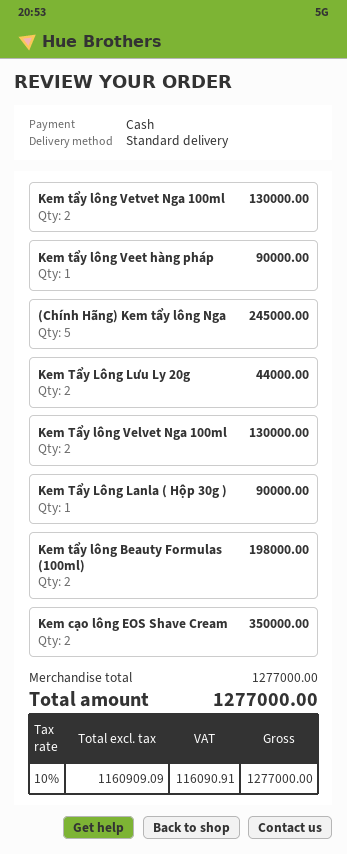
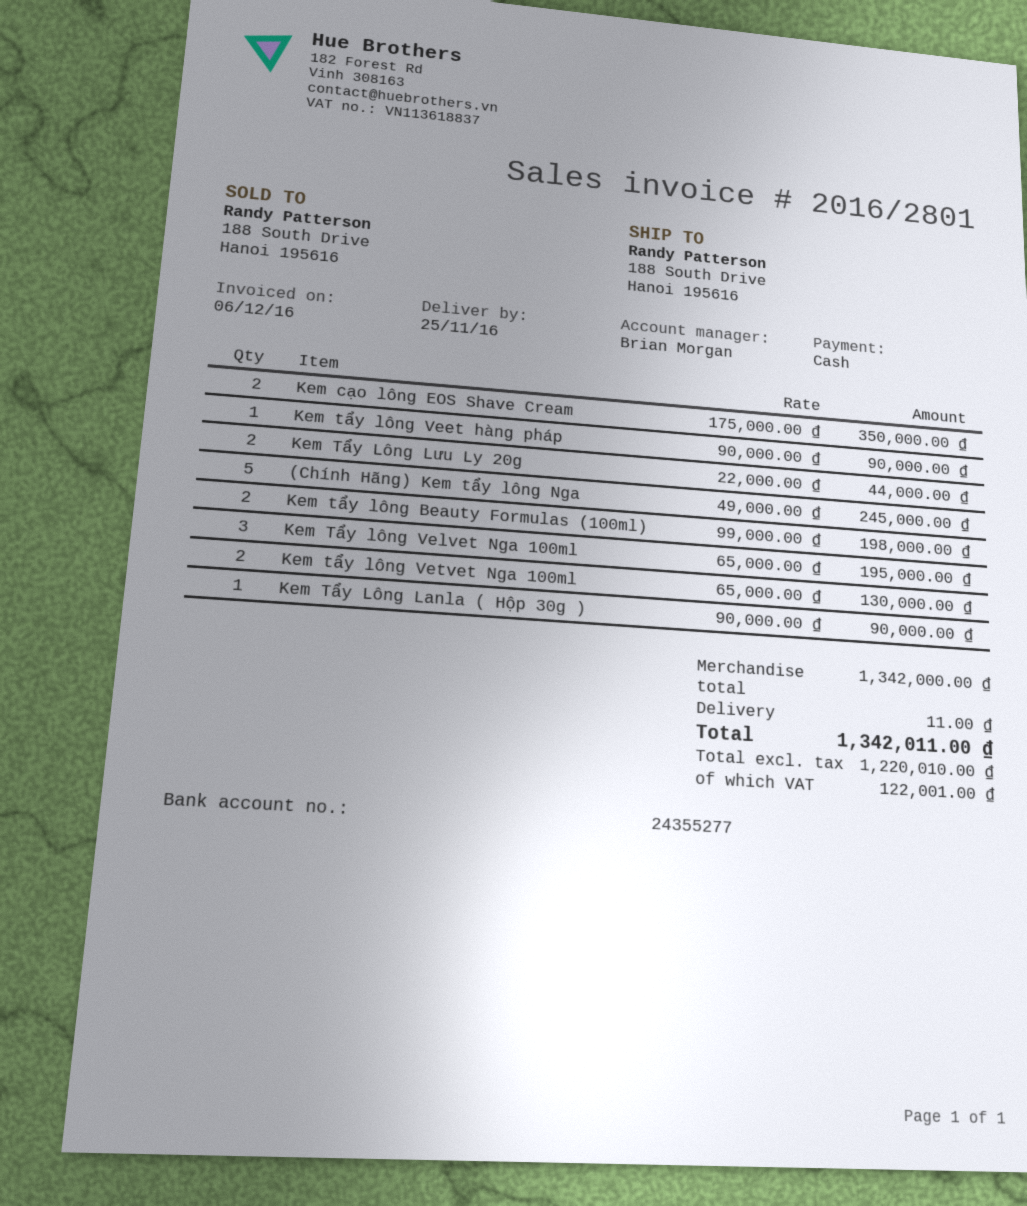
Kem Tẩy lông Velvet Nga 100ml: 2 for 130000.00 -> 3 for 195000.00
subtotal: 1277000.00 -> 1342000.00
shipping: none -> 11.00
net: 1160909.09 -> 1220010.00
tax: 116090.91 -> 122001.00
total: 1277000.00 -> 1342011.00

